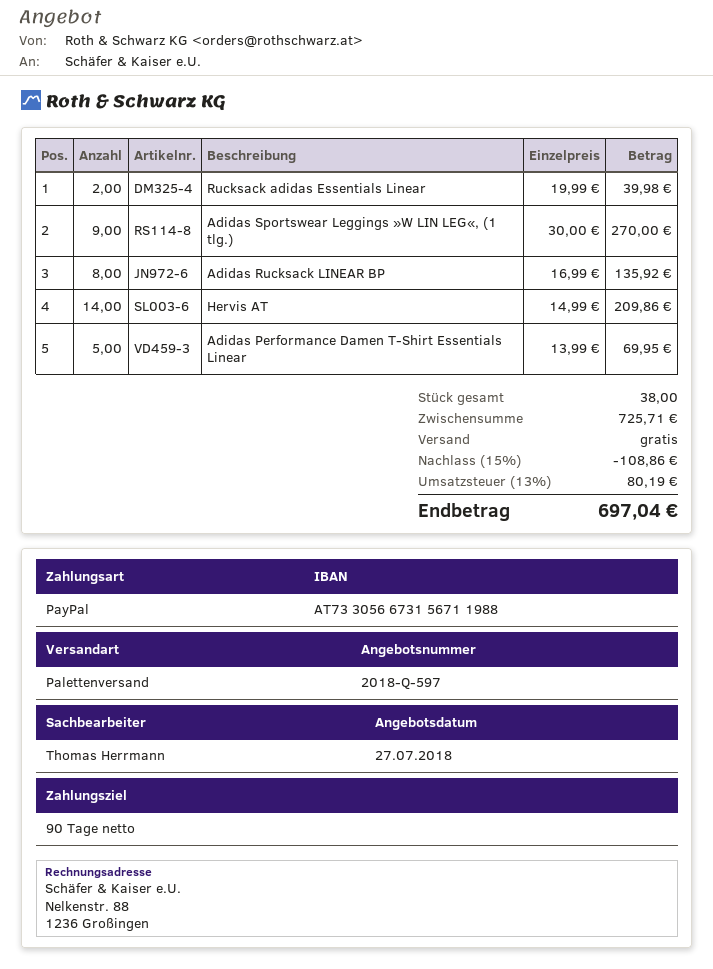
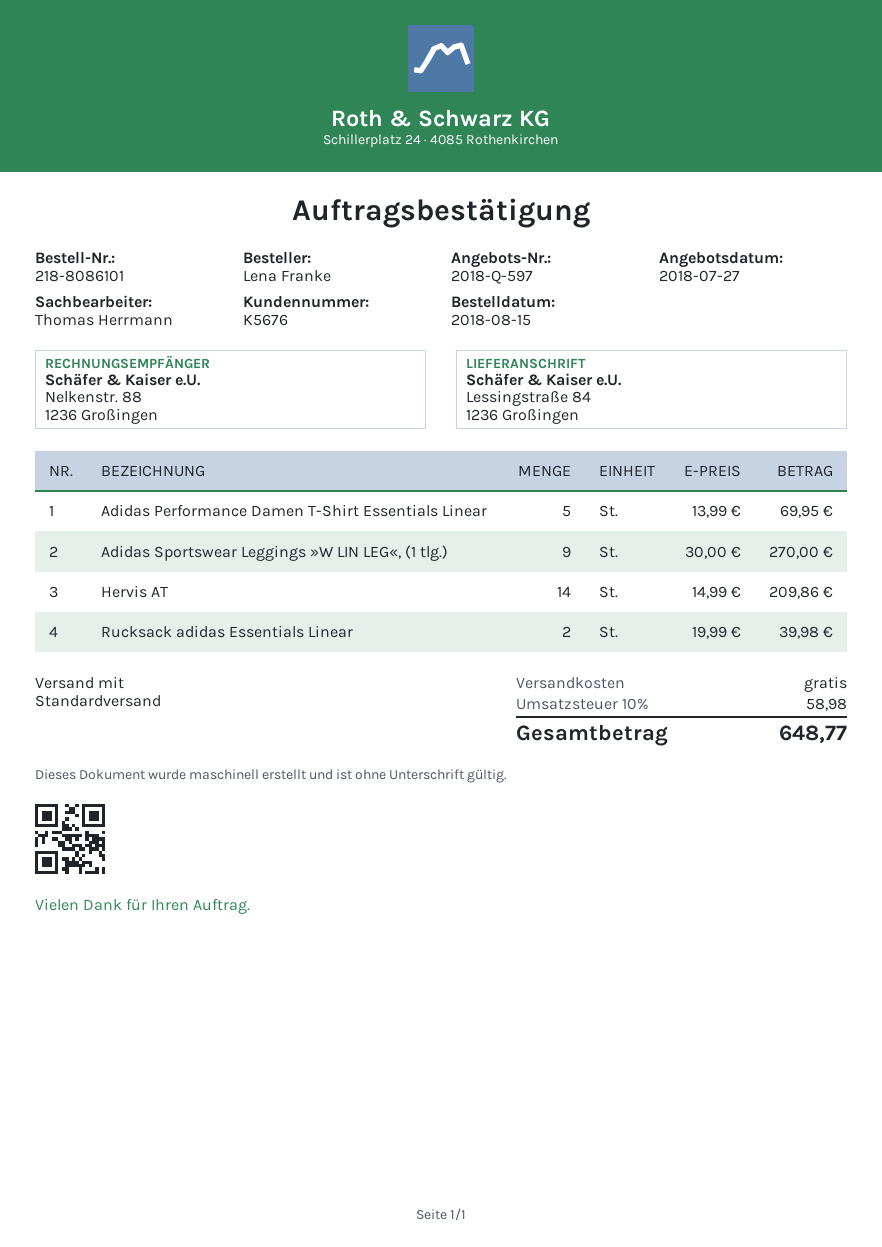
shipping method: pallet freight -> standard
Adidas Rucksack LINEAR BP: 8 x 16.99 = 135.92 -> none
discount: 15% = 108.86 -> none
tax: 13% = 80.19 -> 10% = 58.98
total: 697.04 -> 648.77

